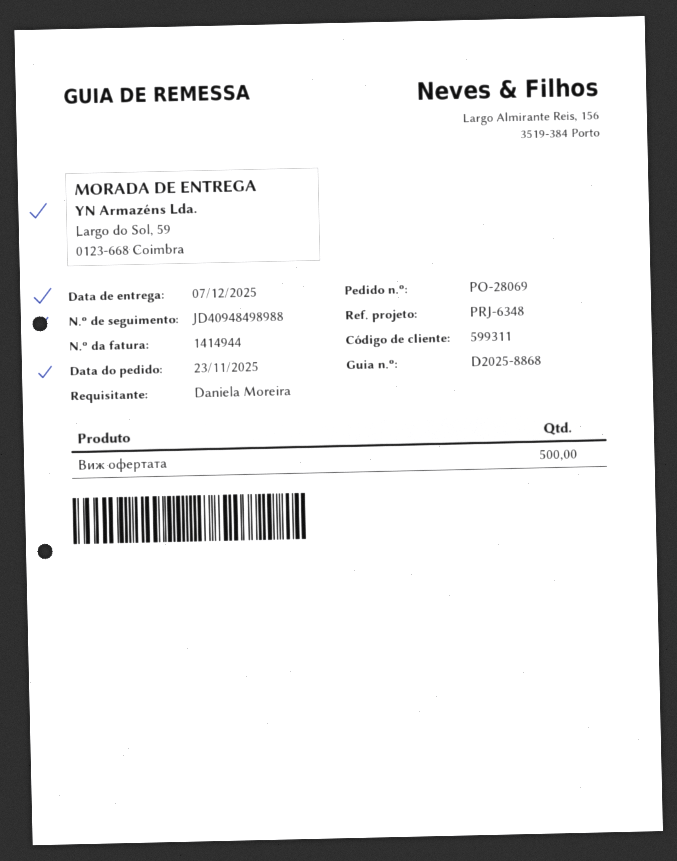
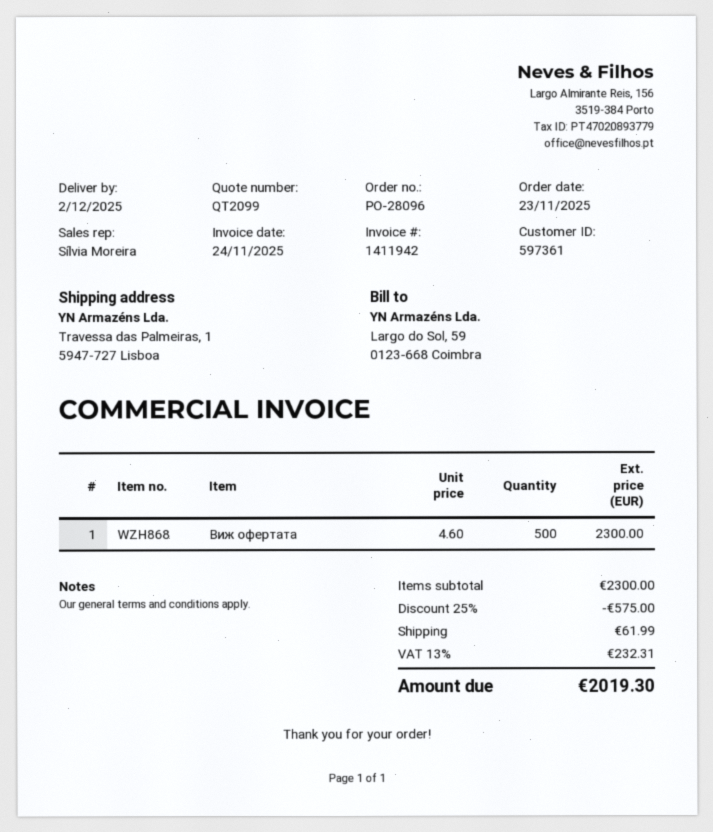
order number: PO-28069 -> PO-28096
delivery date: 2025-12-07 -> 2025-12-02
invoice number: 1414944 -> 1411942
customer number: 599311 -> 597361
ship to: Largo do Sol, 59, 0123-668 Coimbra -> Travessa das Palmeiras, 1, 5947-727 Lisboa

